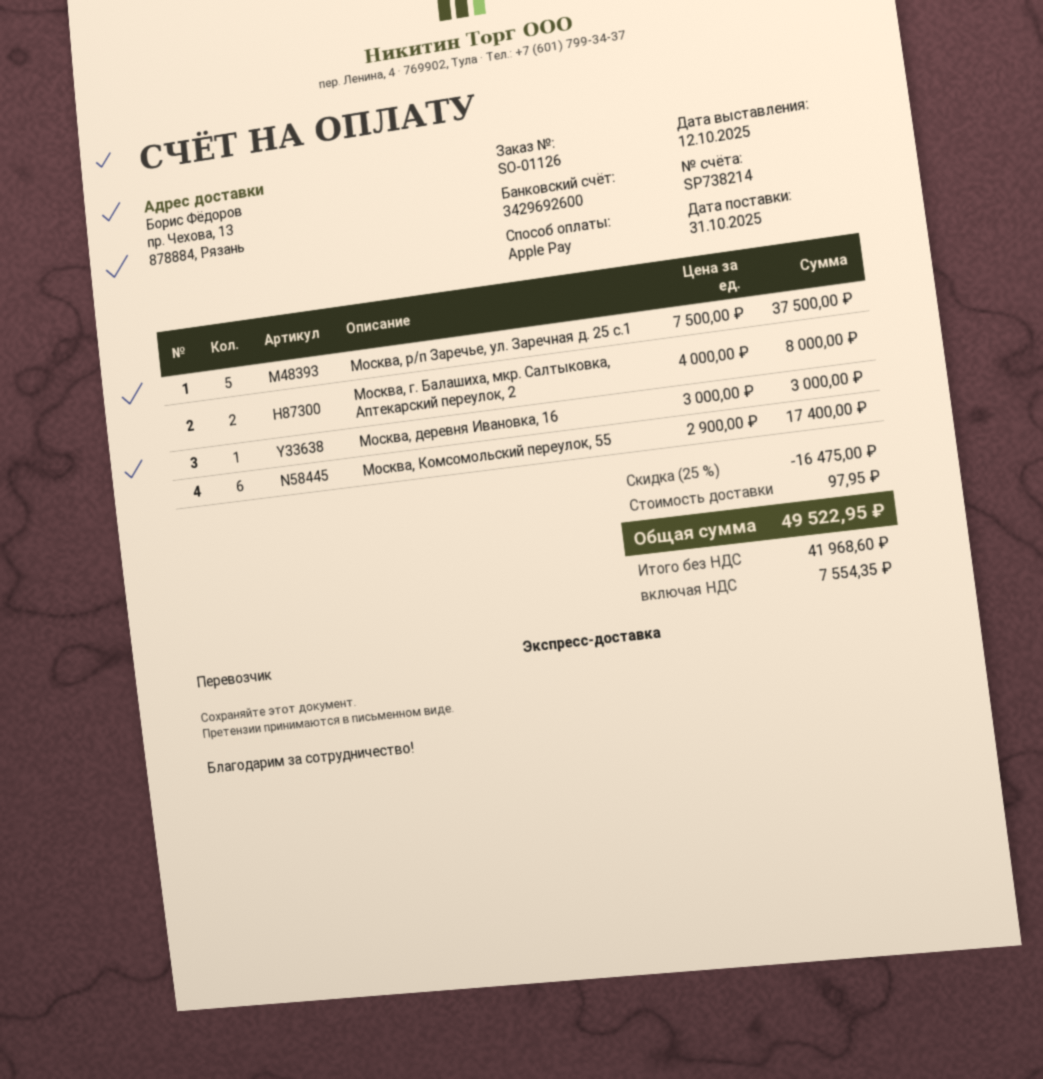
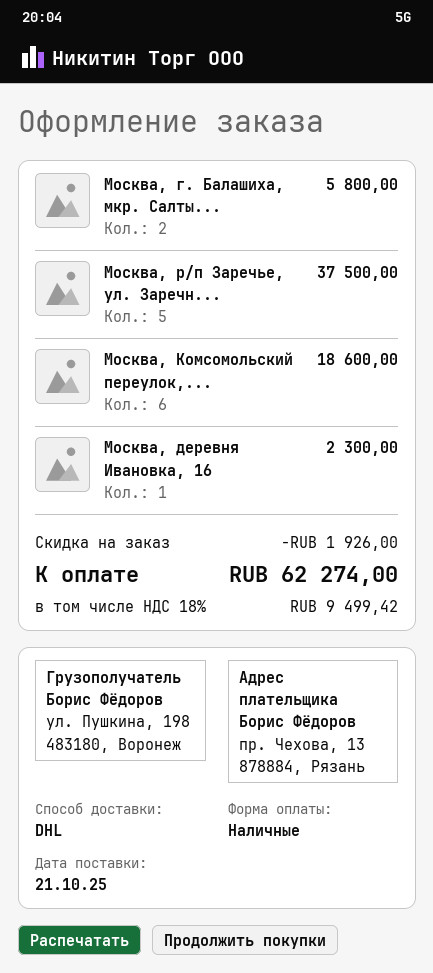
delivery date: 2025-10-31 -> 2025-10-21
payment method: Apple Pay -> cash
shipping method: express -> DHL
ship to: пр. Чехова, 13, 878884, Рязань -> ул. Пушкина, 198, 483180, Воронеж
Москва, г. Балашиха, мкр. Салтыковка, Аптекарский переулок, 2: 2 for 8000.00 -> 2 for 5800.00
Москва, деревня Ивановка, 16: 1 for 3000.00 -> 1 for 2300.00
Москва, Комсомольский переулок, 55: 6 for 17400.00 -> 6 for 18600.00
discount: 16475.00 -> 1926.00
shipping: 97.95 -> none
tax: 7554.35 -> 9499.42
total: 49522.95 -> 62274.00

